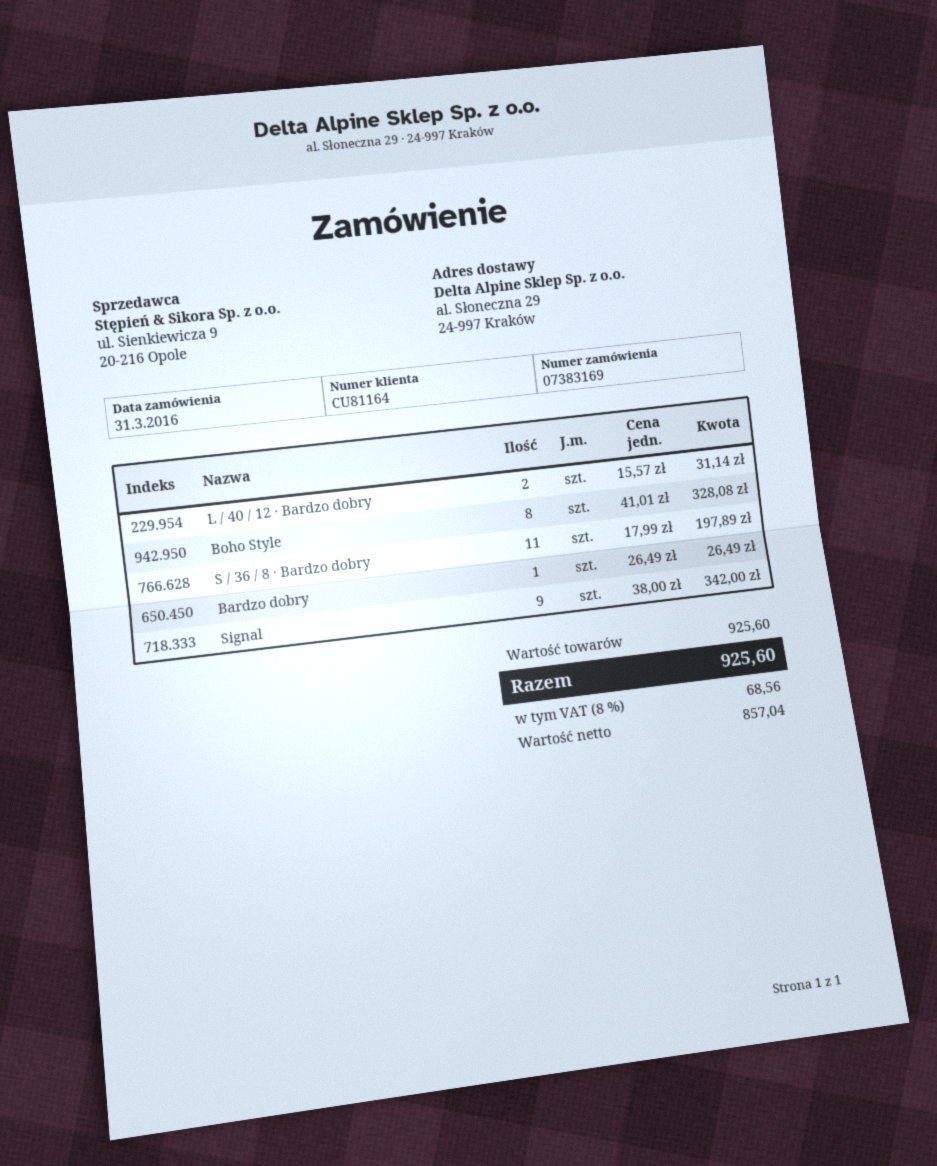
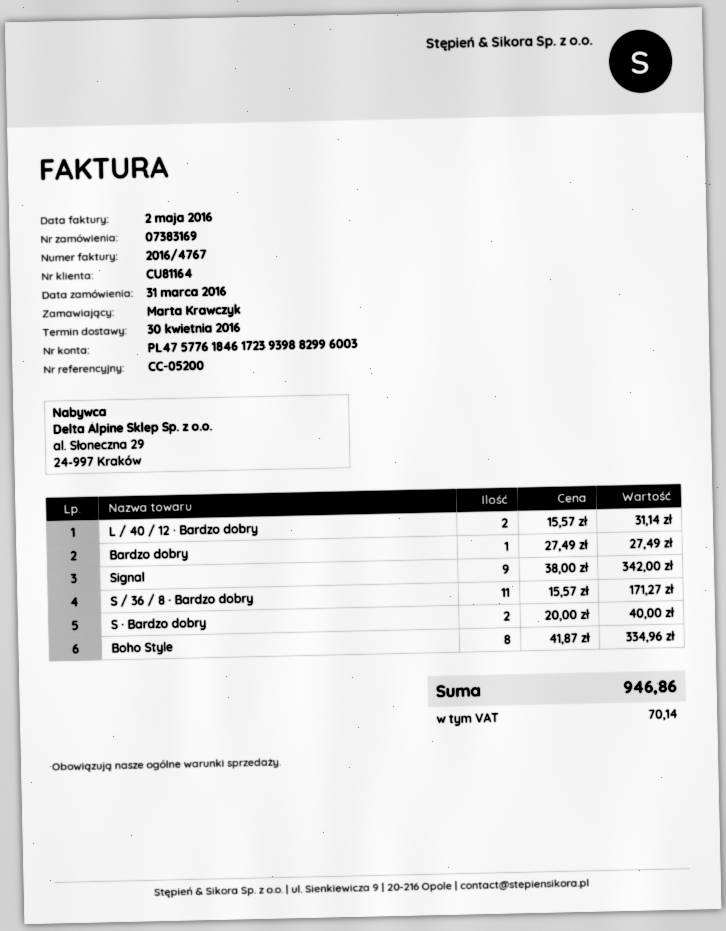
Boho Style: 8 x 41.01 = 328.08 -> 8 x 41.87 = 334.96
S / 36 / 8 · Bardzo dobry: 11 x 17.99 = 197.89 -> 11 x 15.57 = 171.27
Bardzo dobry: 1 x 26.49 = 26.49 -> 1 x 27.49 = 27.49
S · Bardzo dobry: none -> 2 x 20.00 = 40.00
tax: 68.56 -> 70.14
total: 925.60 -> 946.86

